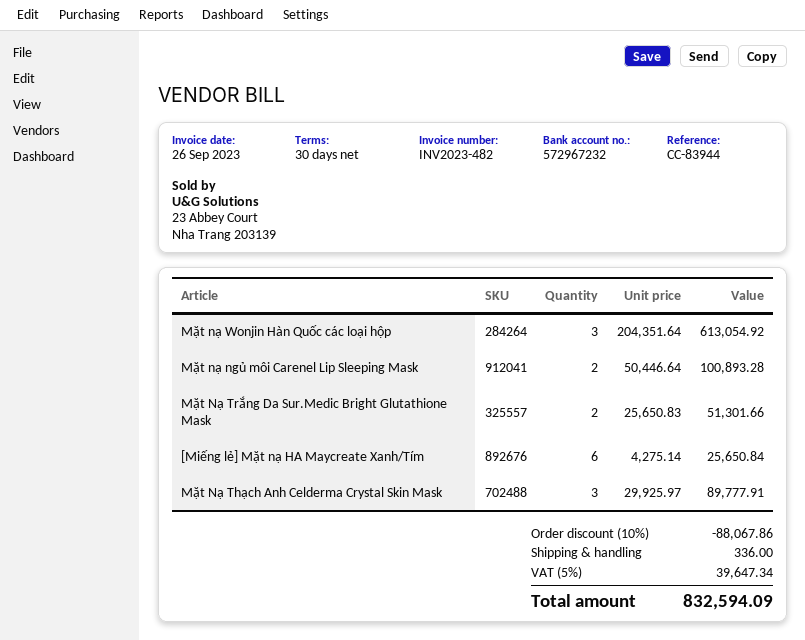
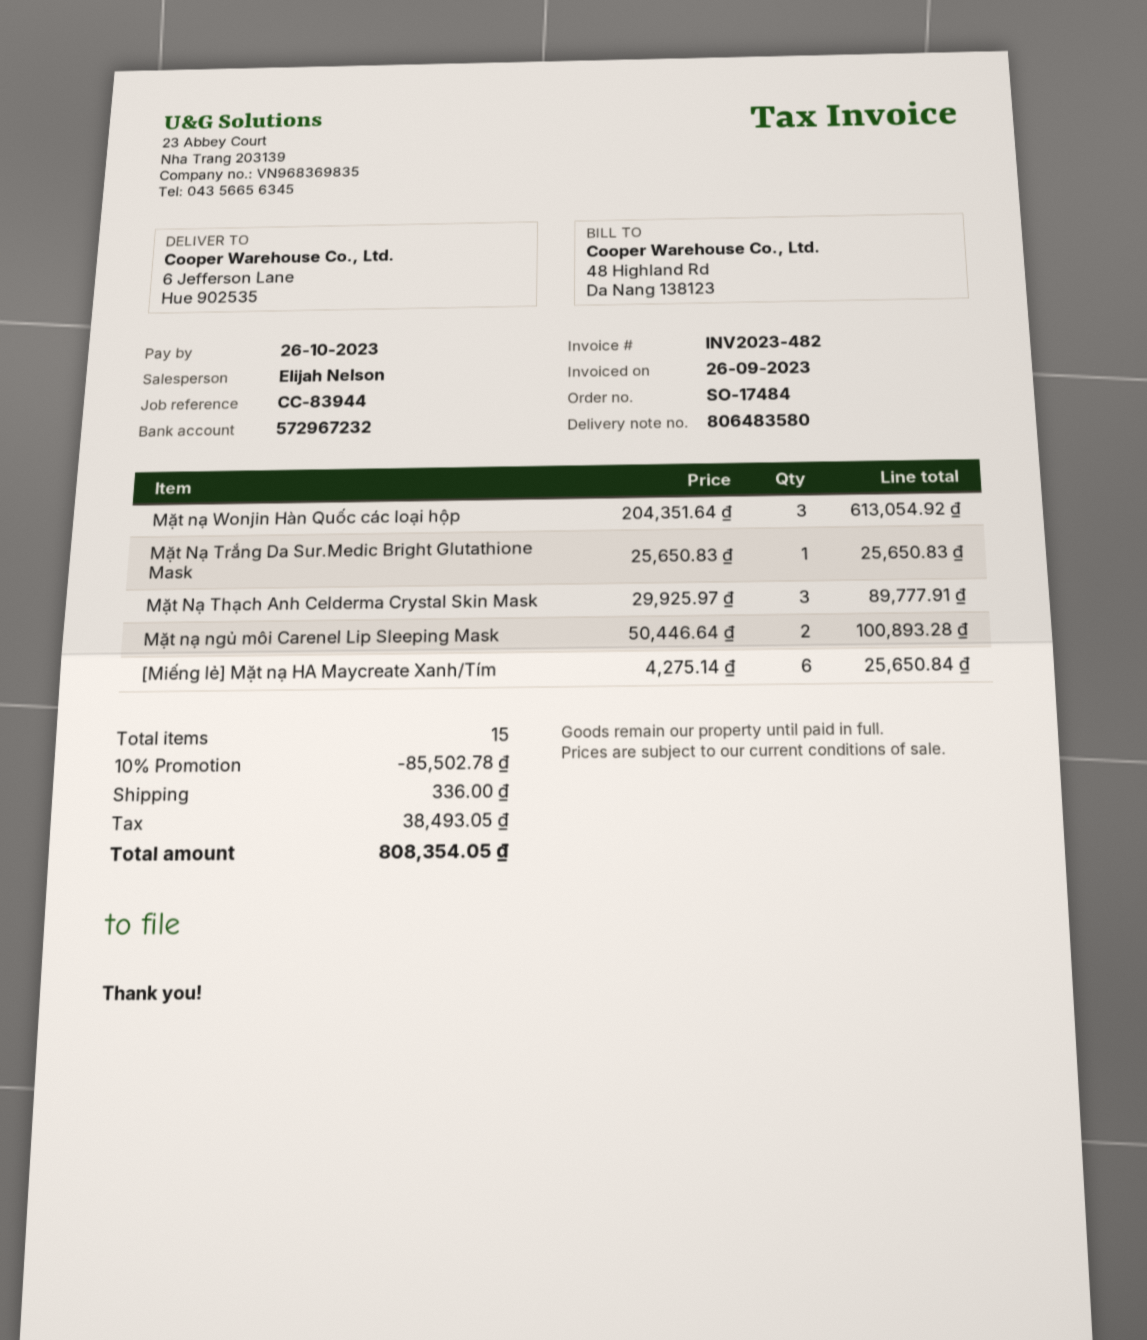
Mặt Nạ Trắng Da Sur.Medic Bright Glutathione Mask: 2 x 25650.83 = 51301.66 -> 1 x 25650.83 = 25650.83
discount: 10% = 88067.86 -> 10% = 85502.78
tax: 39647.34 -> 38493.05
total: 832594.09 -> 808354.05

